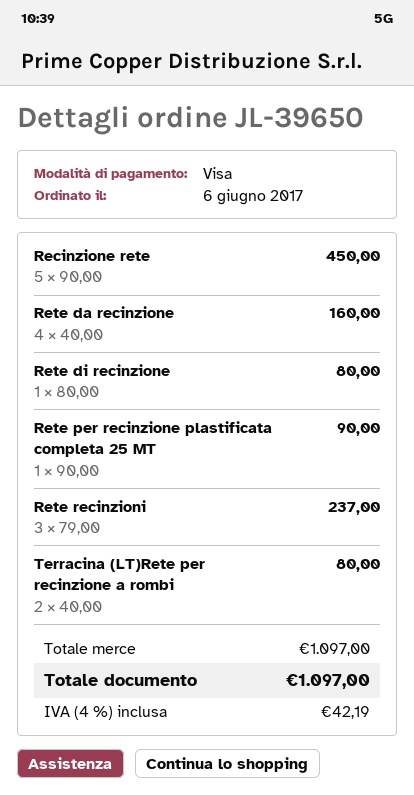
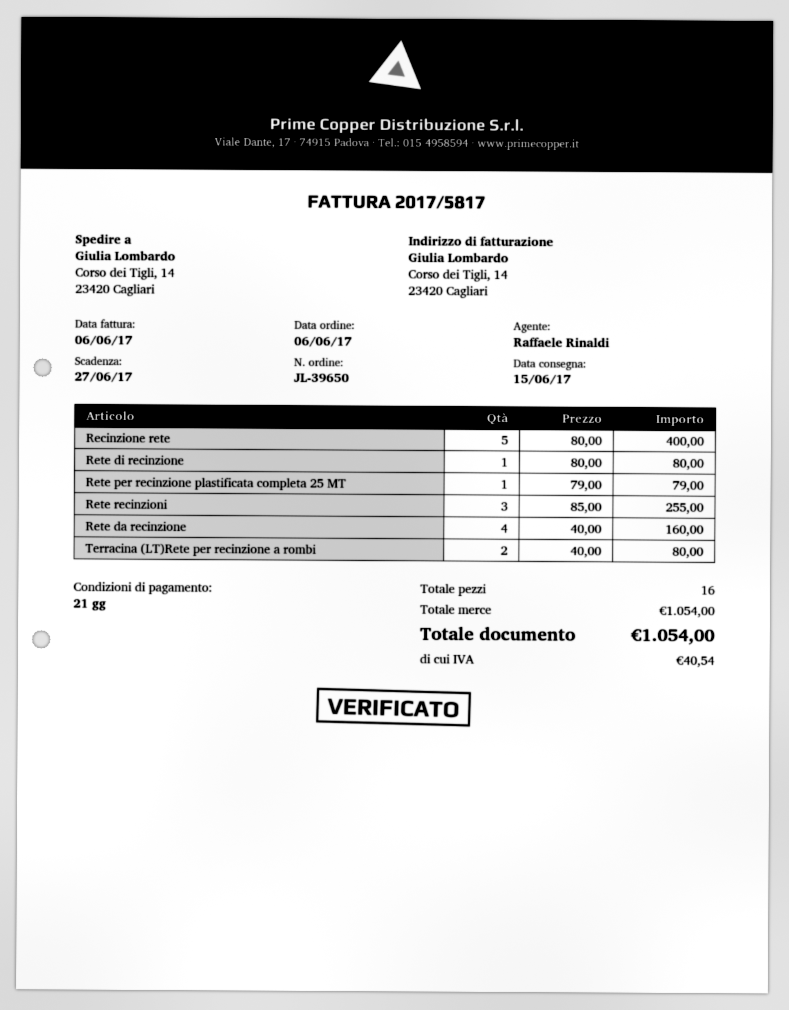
Recinzione rete: 5 x 90.00 = 450.00 -> 5 x 80.00 = 400.00
Rete per recinzione plastificata completa 25 MT: 1 x 90.00 = 90.00 -> 1 x 79.00 = 79.00
Rete recinzioni: 3 x 79.00 = 237.00 -> 3 x 85.00 = 255.00
subtotal: 1097.00 -> 1054.00
tax: 42.19 -> 40.54
total: 1097.00 -> 1054.00

